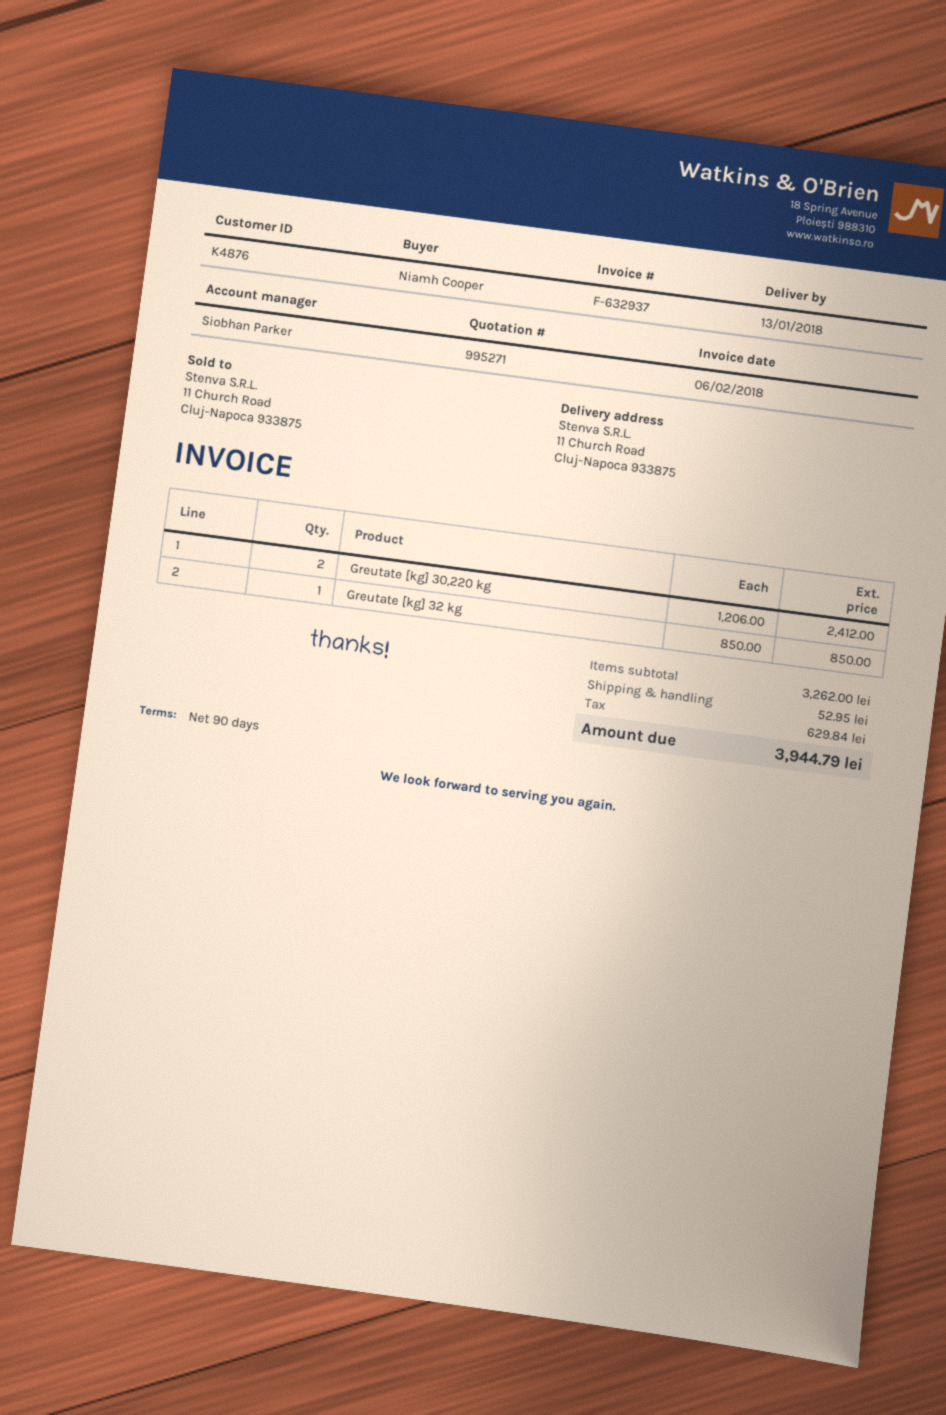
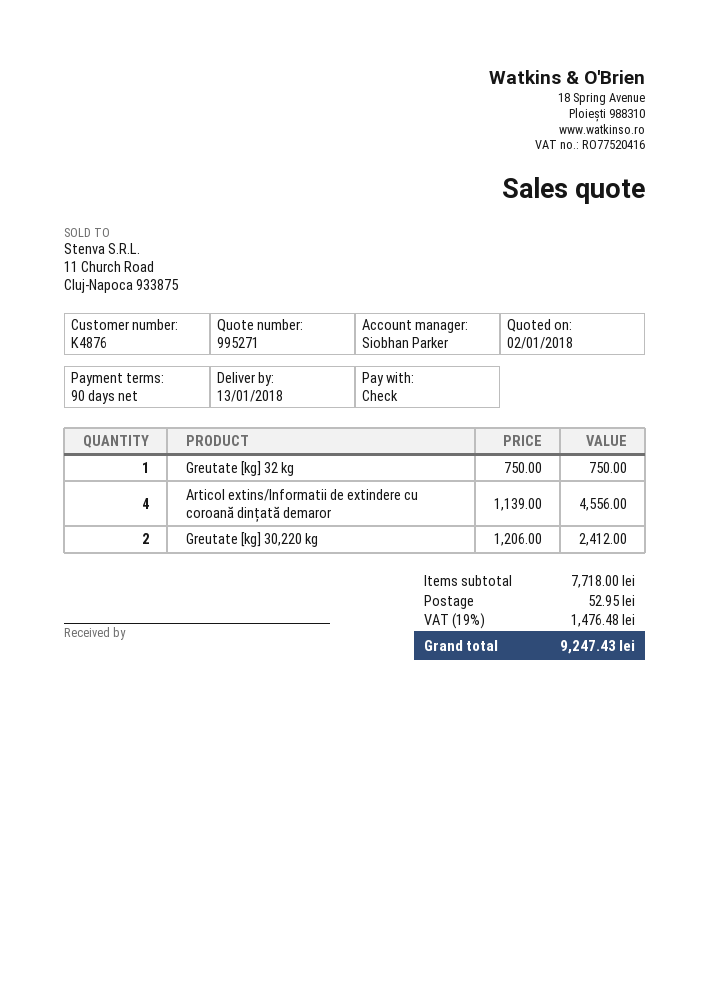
Greutate [kg] 32 kg: 1 x 850.00 = 850.00 -> 1 x 750.00 = 750.00
Articol extins/Informatii de extindere cu coroană dințată demaror: none -> 4 x 1139.00 = 4556.00
subtotal: 3262.00 -> 7718.00
tax: 629.84 -> 1476.48
total: 3944.79 -> 9247.43

